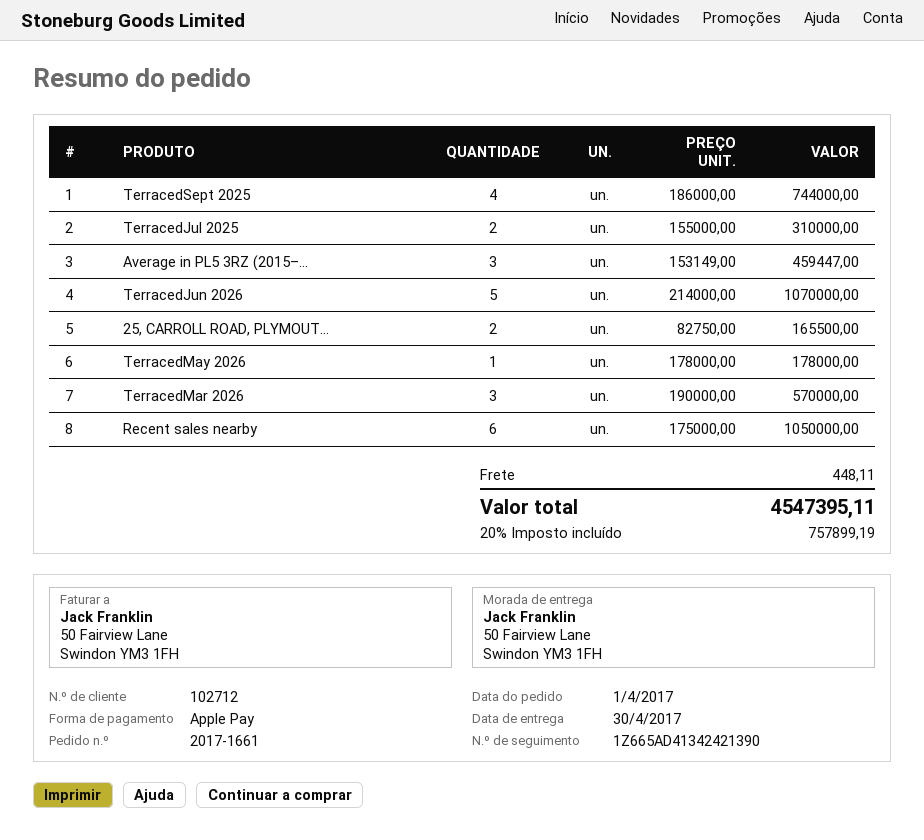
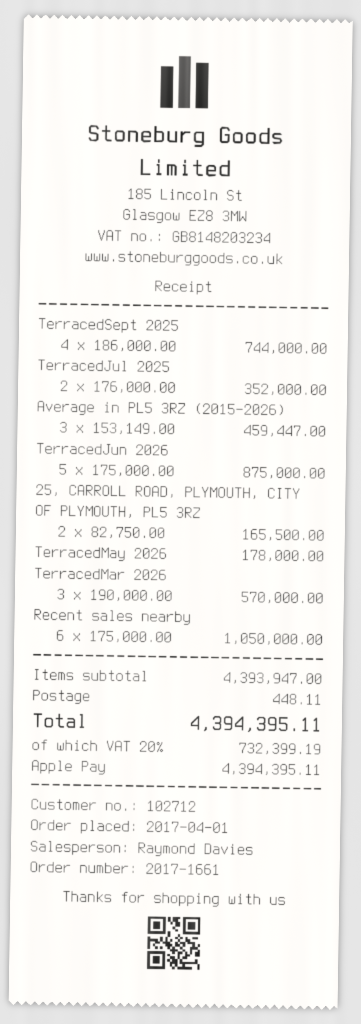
TerracedJul 2025: 2 x 155000.00 = 310000.00 -> 2 x 176000.00 = 352000.00
TerracedJun 2026: 5 x 214000.00 = 1070000.00 -> 5 x 175000.00 = 875000.00
tax: 20% = 757899.19 -> 20% = 732399.19
total: 4547395.11 -> 4394395.11

